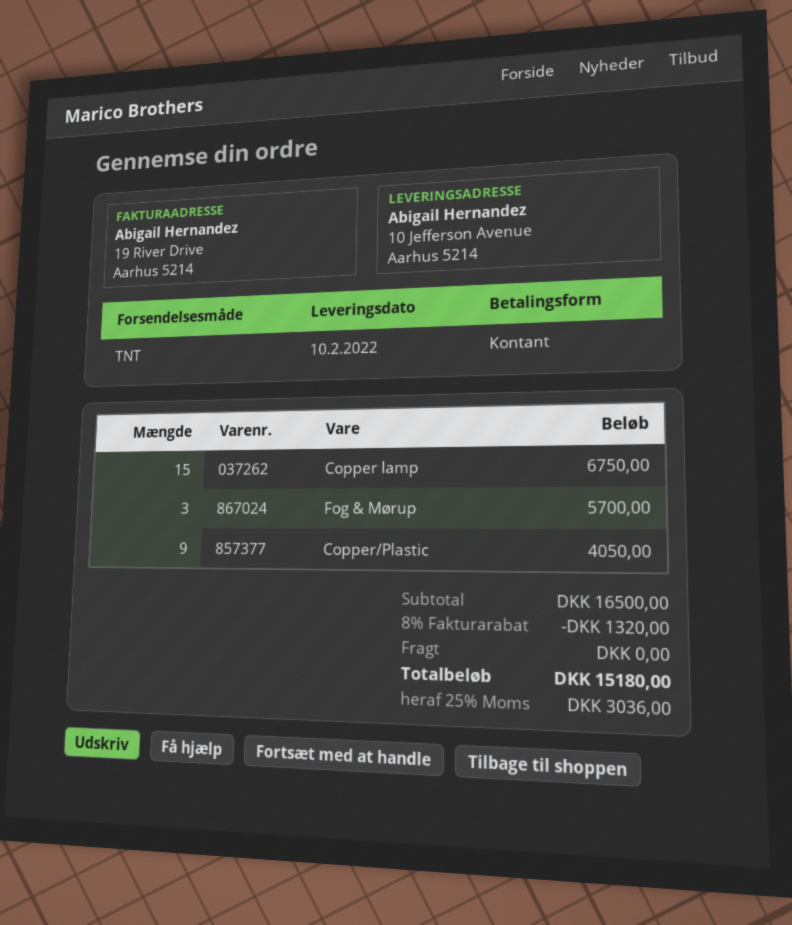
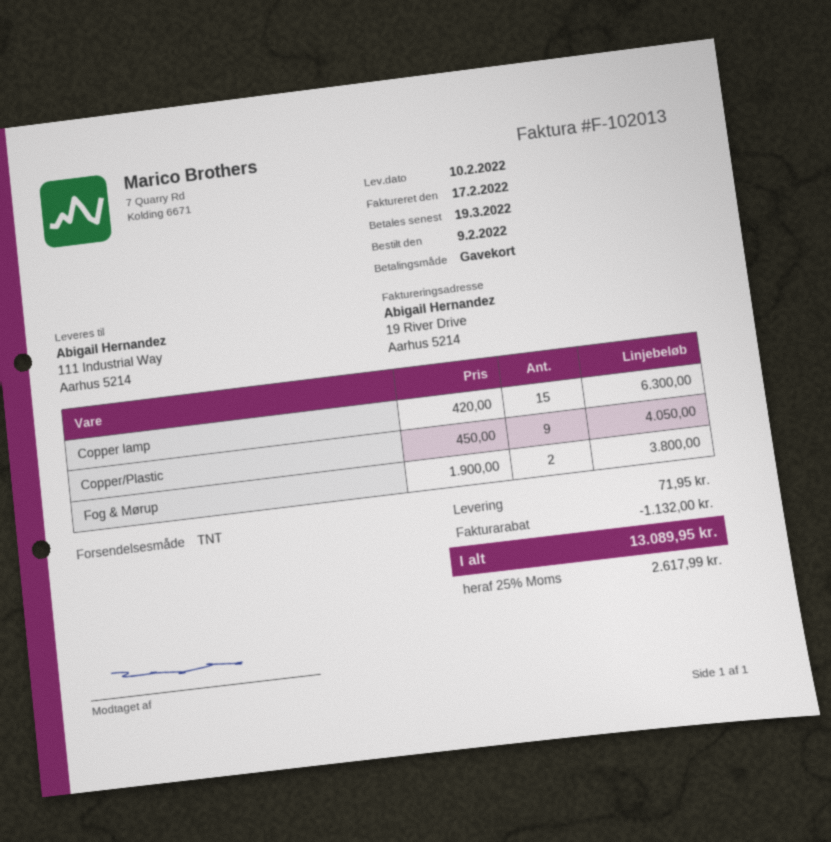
payment method: cash -> gift card
ship to: 10 Jefferson Avenue, Aarhus 5214 -> 111 Industrial Way, Aarhus 5214
Copper lamp: 15 for 6750.00 -> 15 for 6300.00
Fog & Mørup: 3 for 5700.00 -> 2 for 3800.00
discount: 1320.00 -> 1132.00
shipping: 0.00 -> 71.95
tax: 25% = 3036.00 -> 25% = 2617.99
total: 15180.00 -> 13089.95

